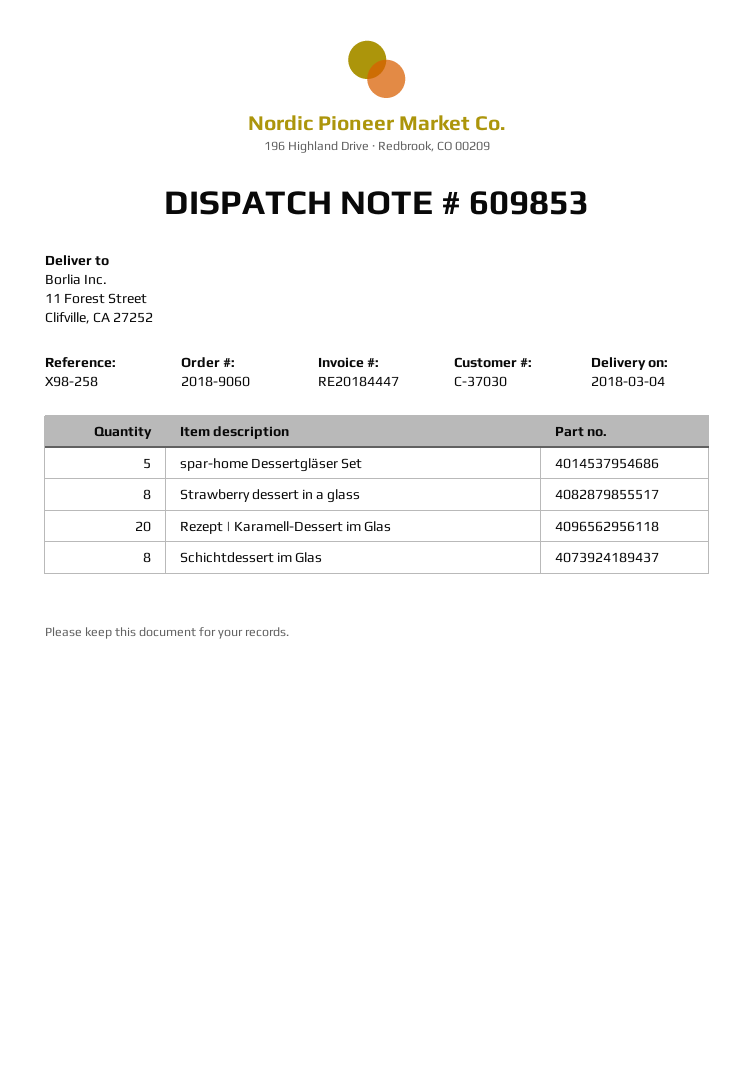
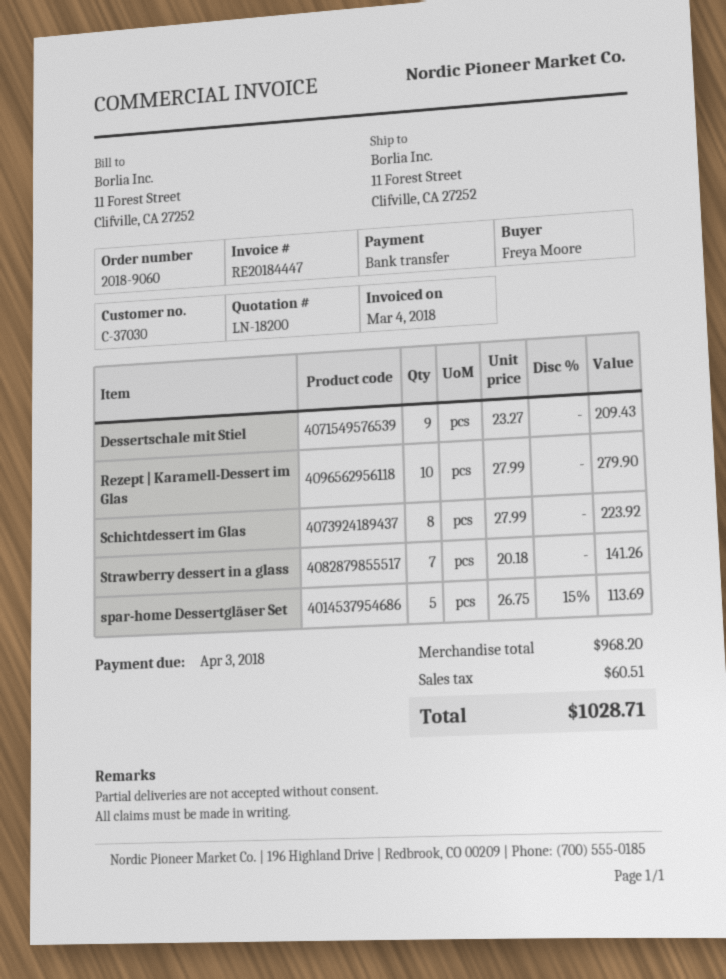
Strawberry dessert in a glass: 8 -> 7
Rezept | Karamell-Dessert im Glas: 20 -> 10
Dessertschale mit Stiel: none -> 9

